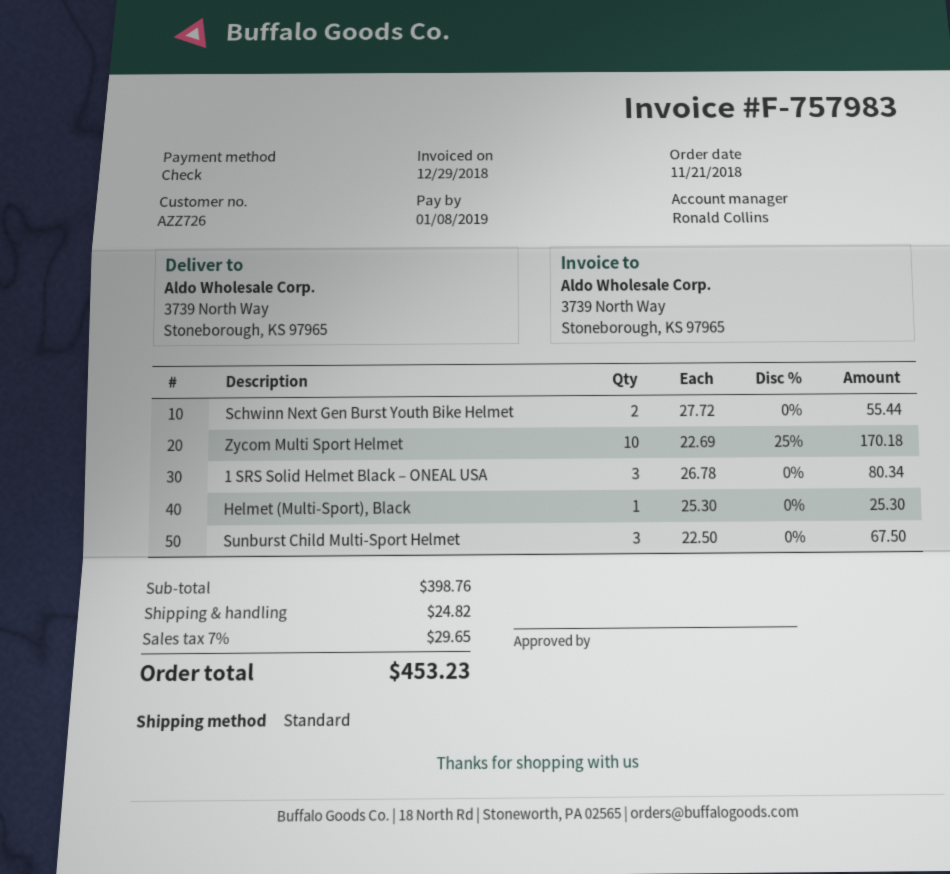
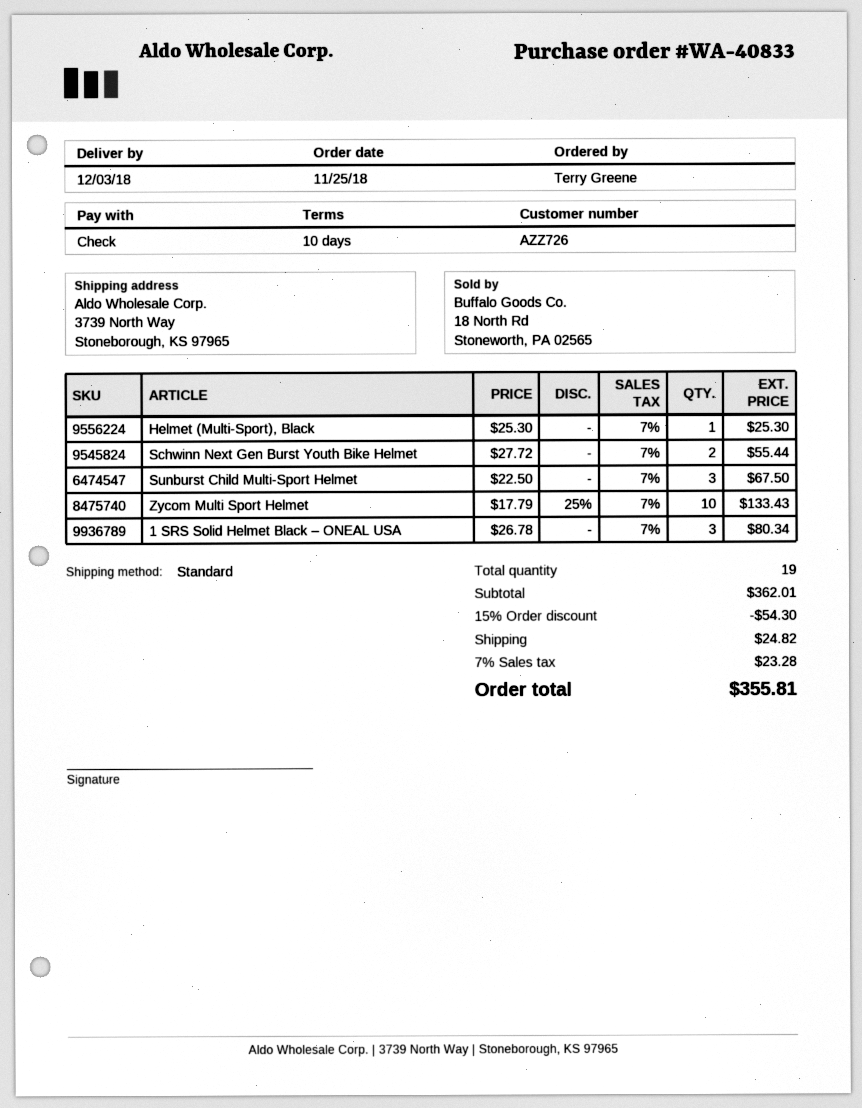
order date: 2018-11-21 -> 2018-11-25
Zycom Multi Sport Helmet: 10 x 22.69 - 25% = 170.18 -> 10 x 17.79 - 25% = 133.43
subtotal: 398.76 -> 362.01
discount: none -> 15% = 54.30
tax: 7% = 29.65 -> 7% = 23.28
total: 453.23 -> 355.81

